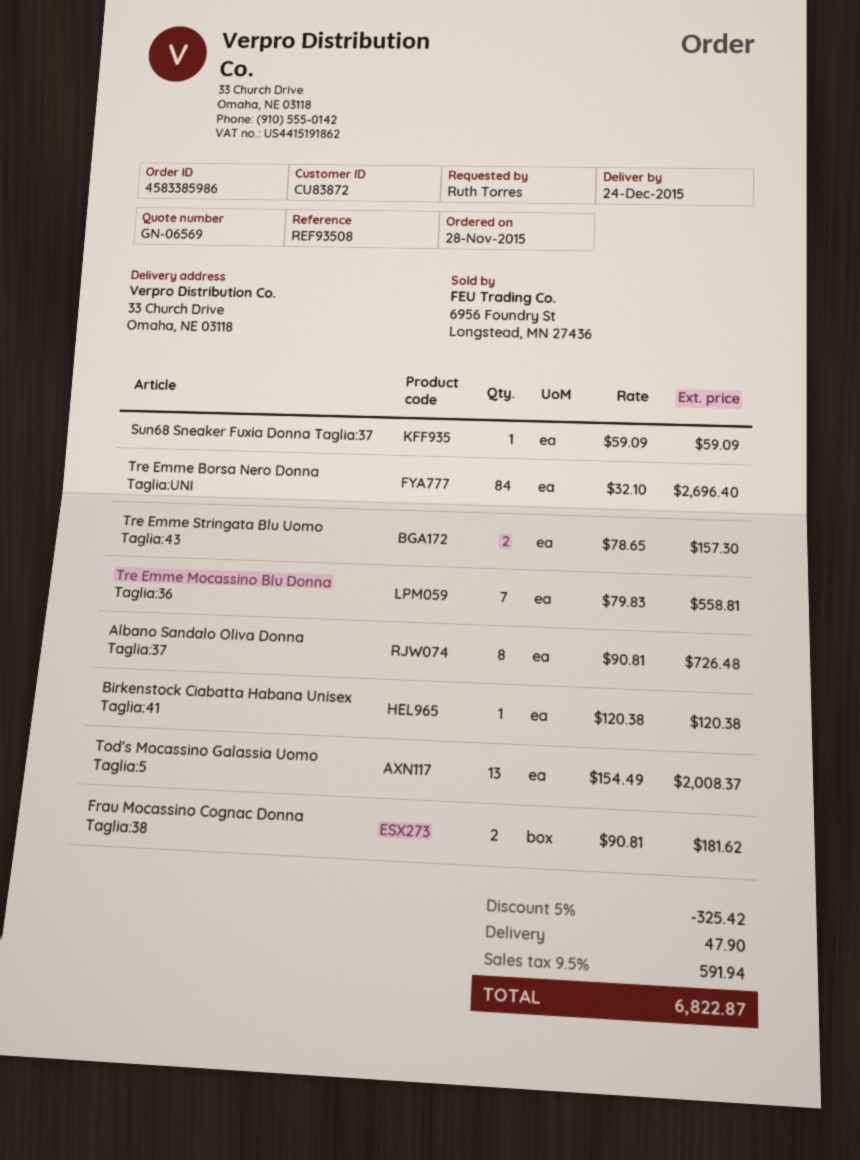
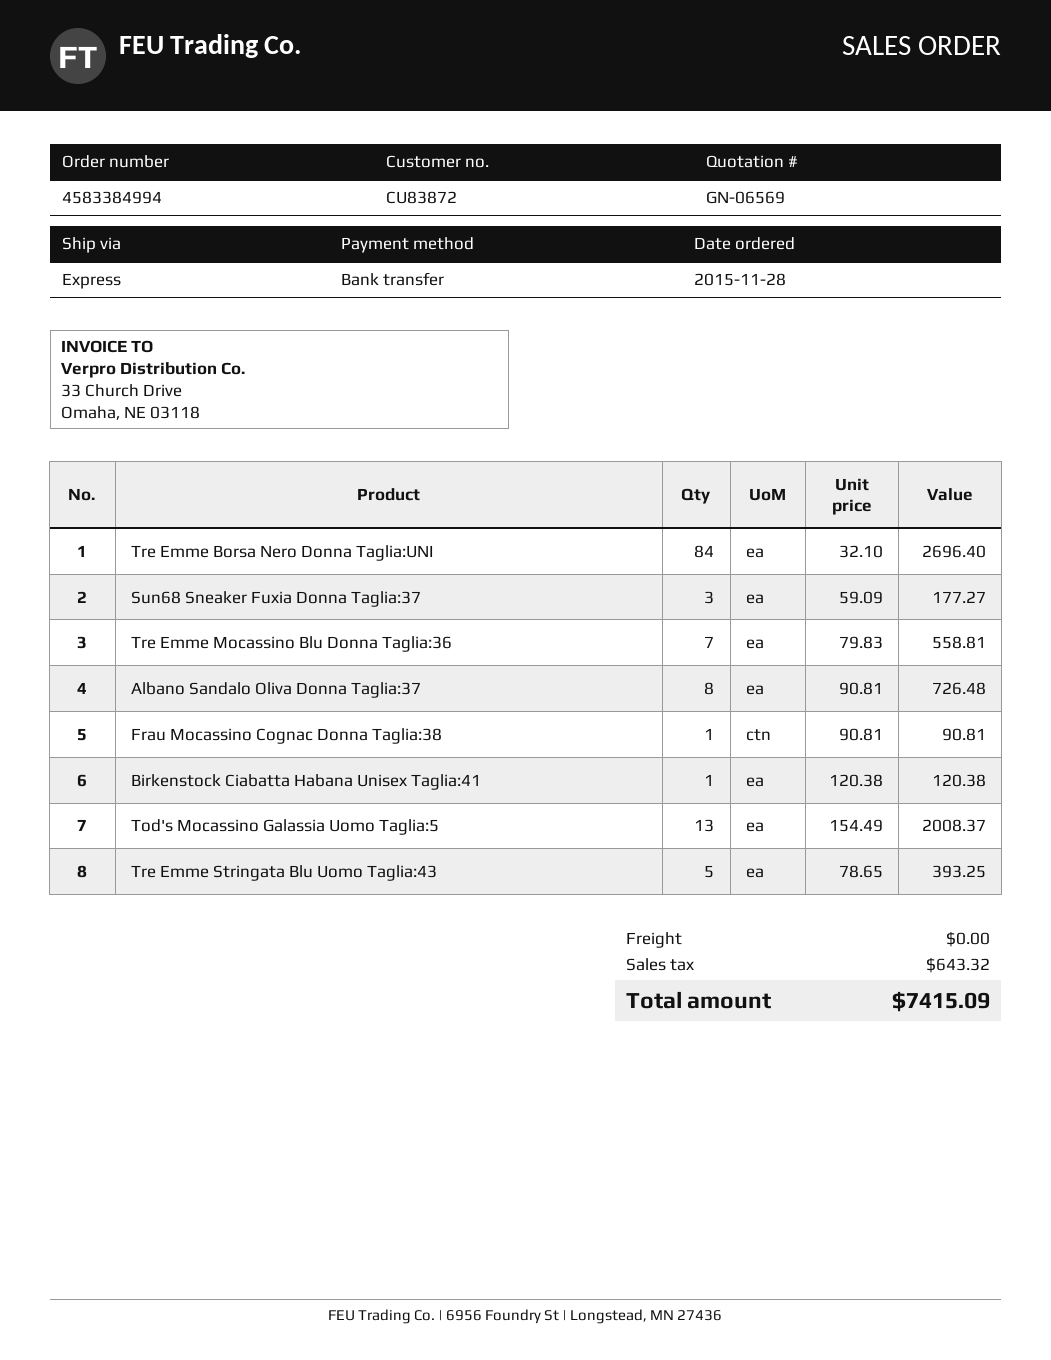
order number: 4583385986 -> 4583384994
Sun68 Sneaker Fuxia Donna Taglia:37: 1 x 59.09 = 59.09 -> 3 x 59.09 = 177.27
Tre Emme Stringata Blu Uomo Taglia:43: 2 x 78.65 = 157.30 -> 5 x 78.65 = 393.25
Frau Mocassino Cognac Donna Taglia:38: 2 x 90.81 = 181.62 -> 1 x 90.81 = 90.81
discount: 5% = 325.42 -> none
shipping: 47.90 -> 0.00
tax: 591.94 -> 643.32
total: 6822.87 -> 7415.09

